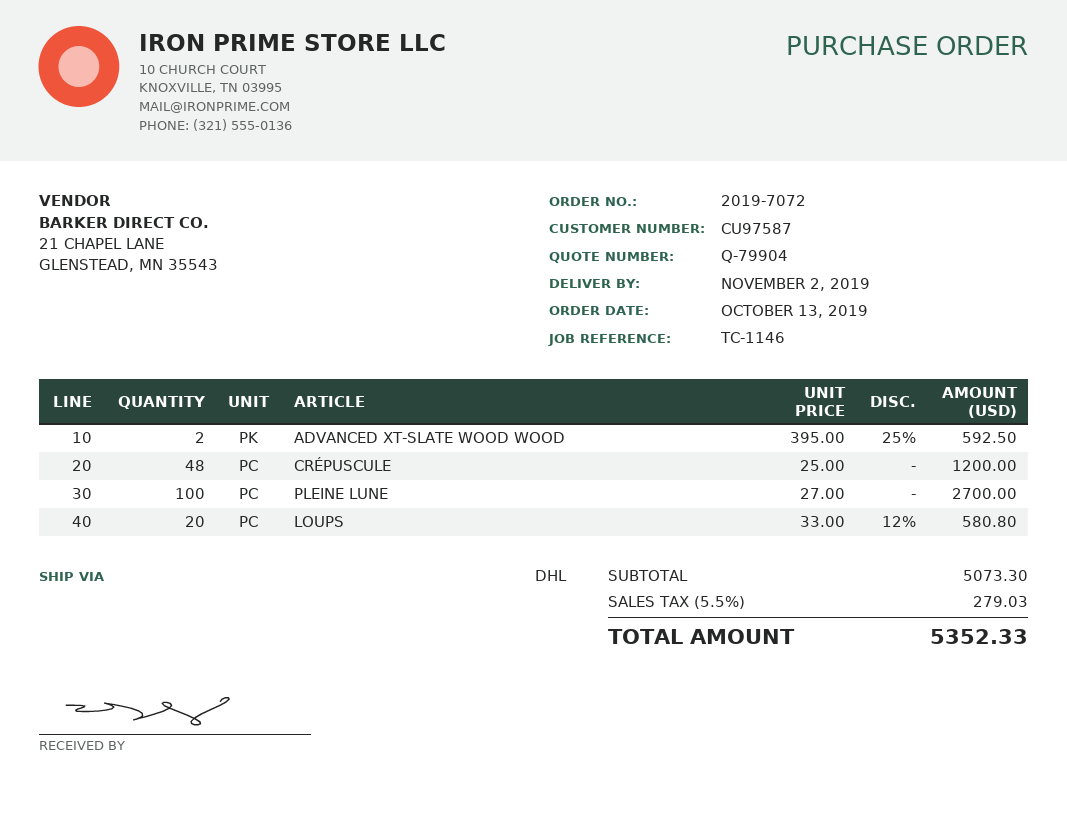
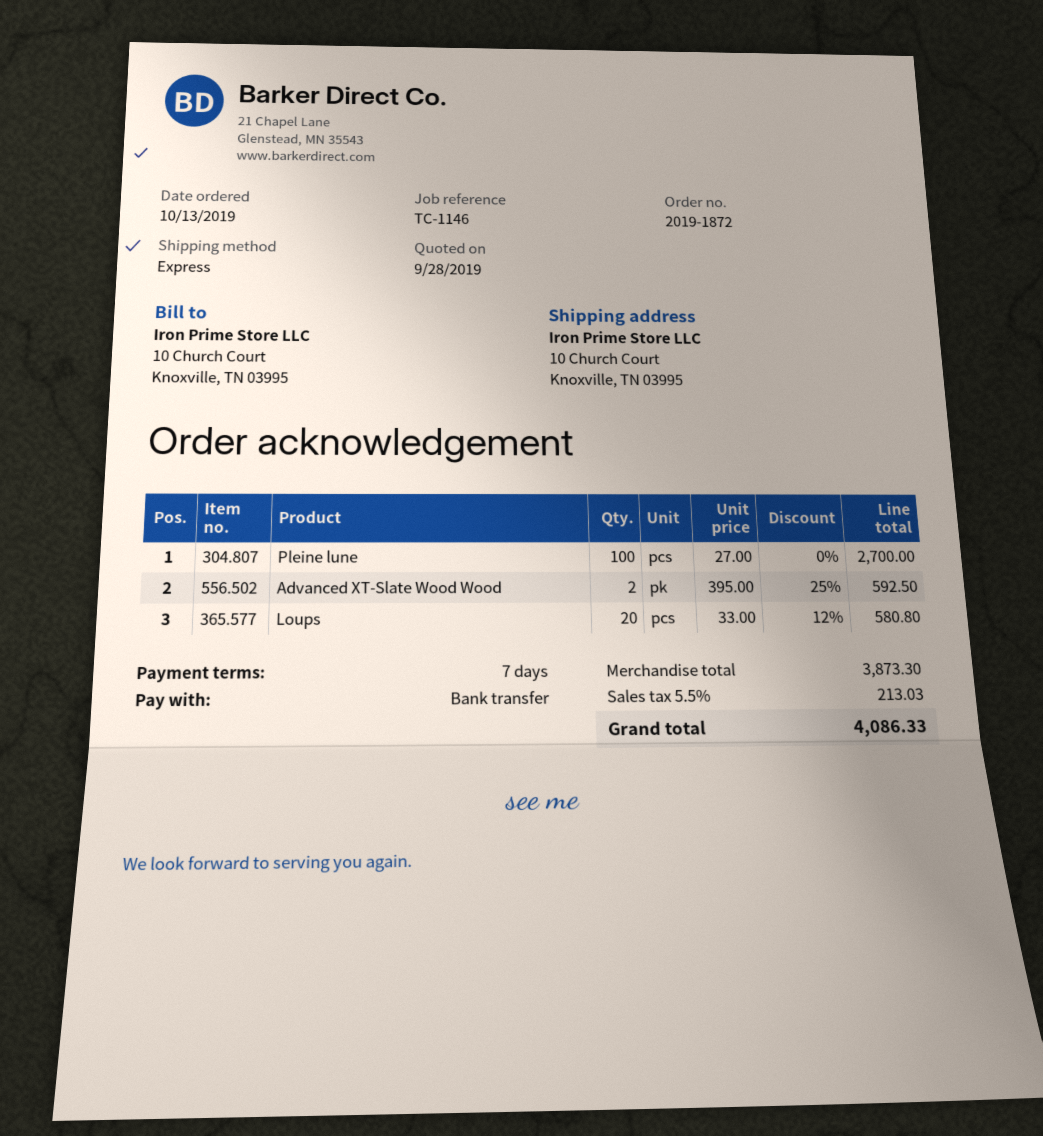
order number: 2019-7072 -> 2019-1872
shipping method: DHL -> express
CRÉPUSCULE: 48 x 25.00 = 1200.00 -> none
subtotal: 5073.30 -> 3873.30
tax: 5.5% = 279.03 -> 5.5% = 213.03
total: 5352.33 -> 4086.33

